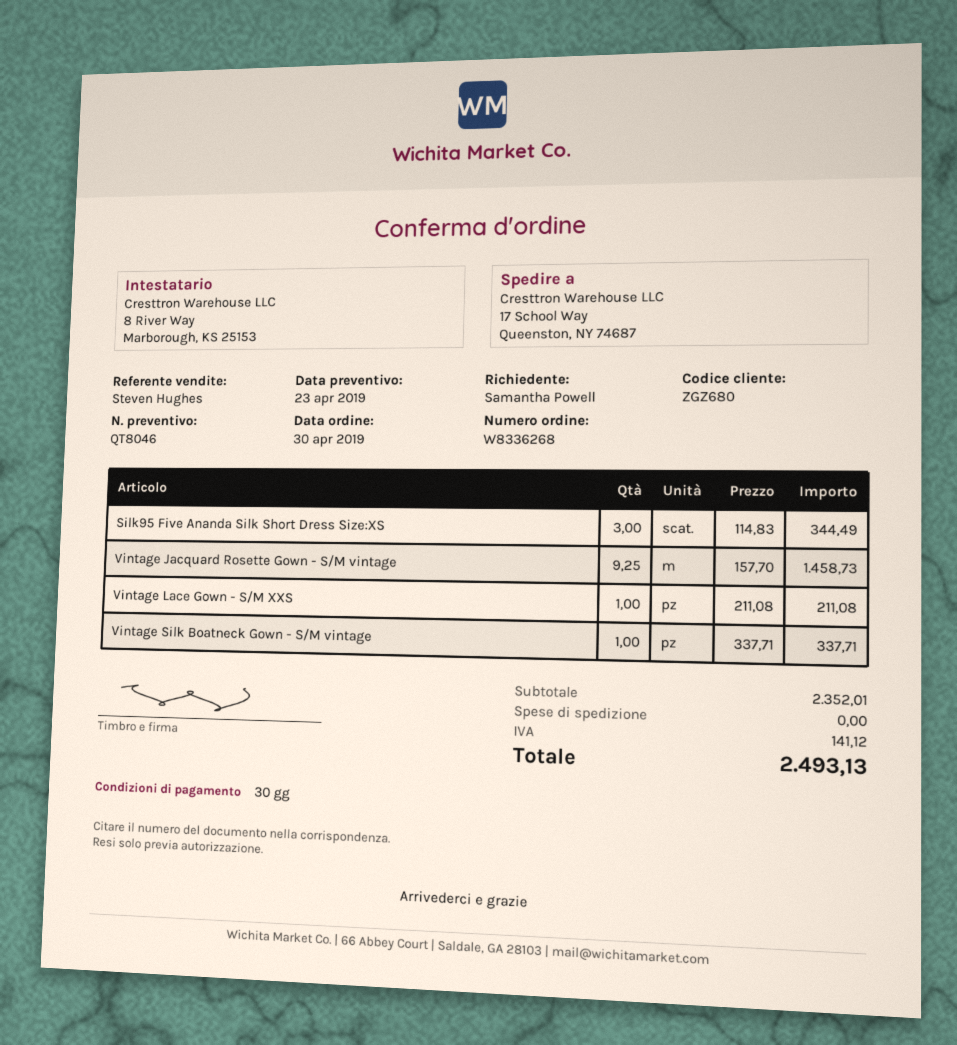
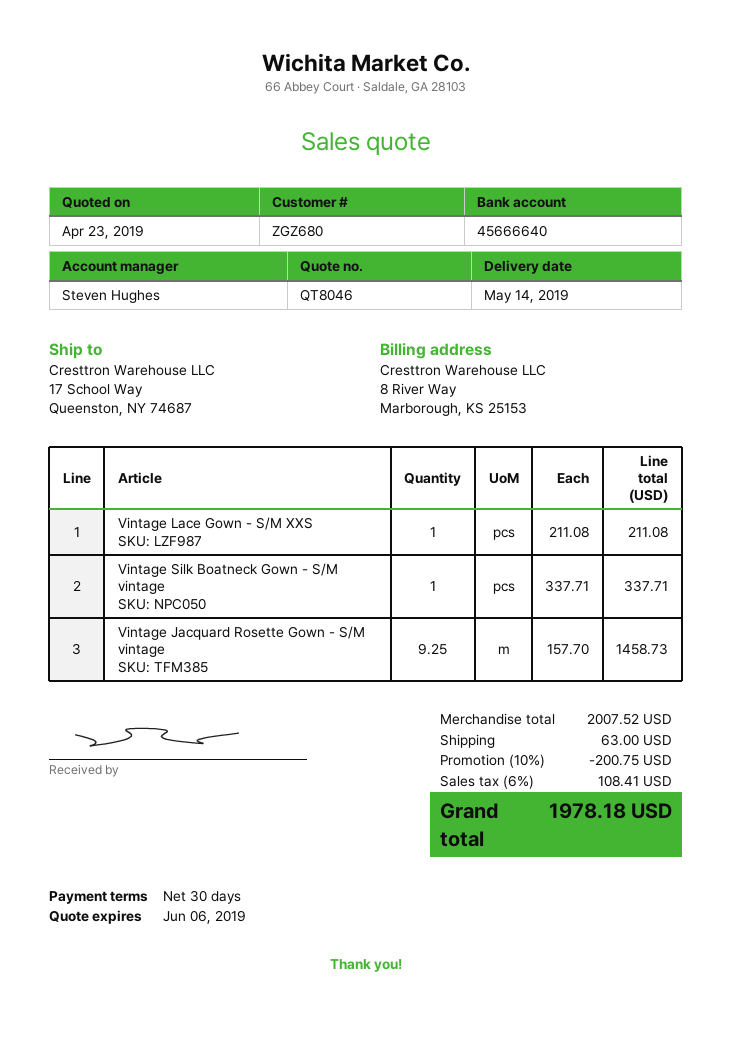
Silk95 Five Ananda Silk Short Dress Size:XS: 3 x 114.83 = 344.49 -> none
subtotal: 2352.01 -> 2007.52
discount: none -> 10% = 200.75
shipping: 0.00 -> 63.00
tax: 141.12 -> 108.41
total: 2493.13 -> 1978.18

